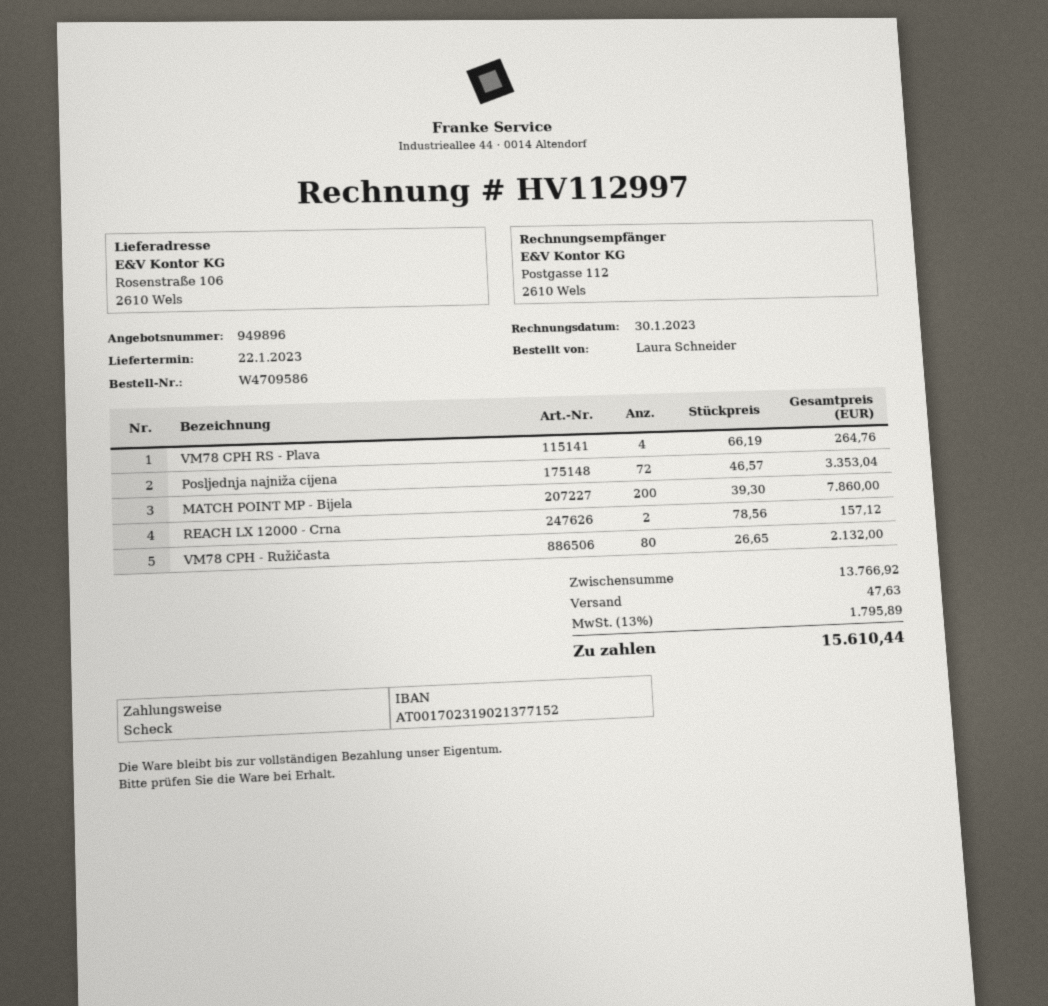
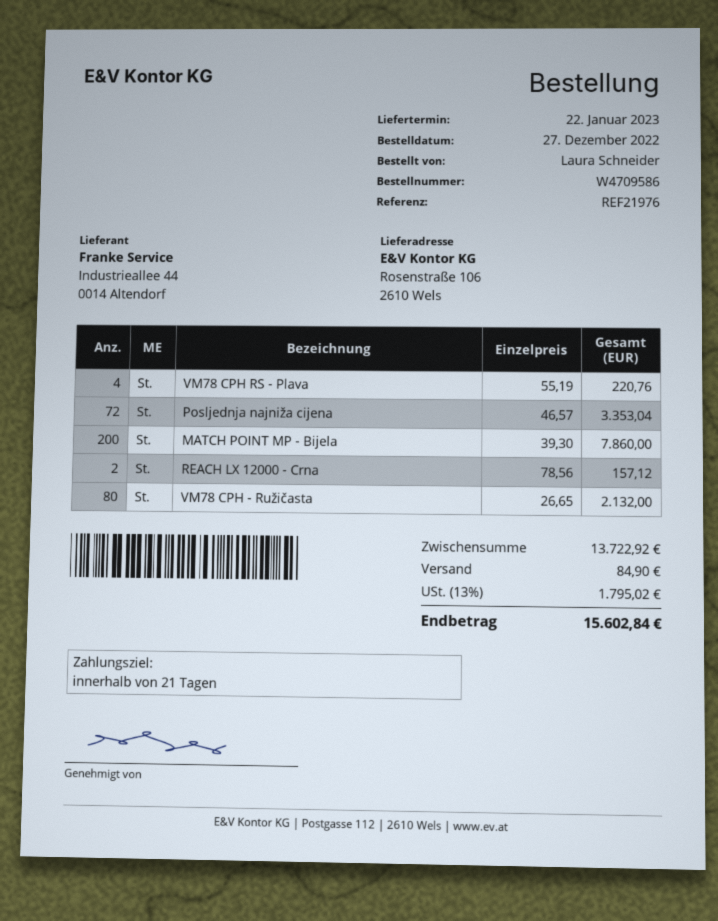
VM78 CPH RS - Plava: 4 x 66.19 = 264.76 -> 4 x 55.19 = 220.76
subtotal: 13766.92 -> 13722.92
shipping: 47.63 -> 84.90
tax: 13% = 1795.89 -> 13% = 1795.02
total: 15610.44 -> 15602.84

